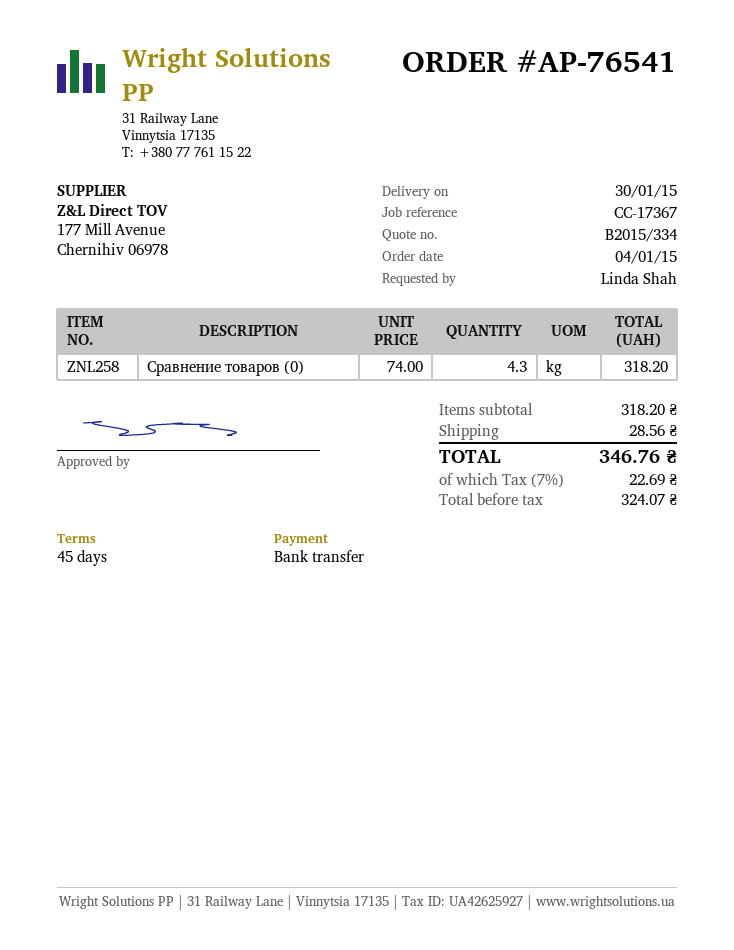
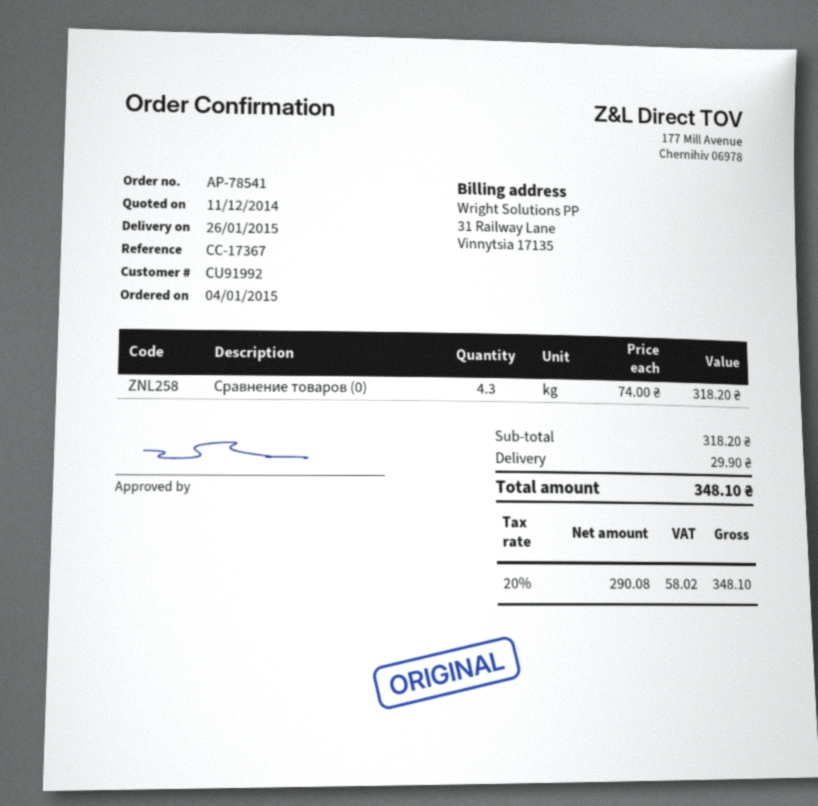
order number: AP-76541 -> AP-78541
delivery date: 2015-01-30 -> 2015-01-26
shipping: 28.56 -> 29.90
net: 324.07 -> 290.08
tax: 7% = 22.69 -> 20% = 58.02
total: 346.76 -> 348.10

